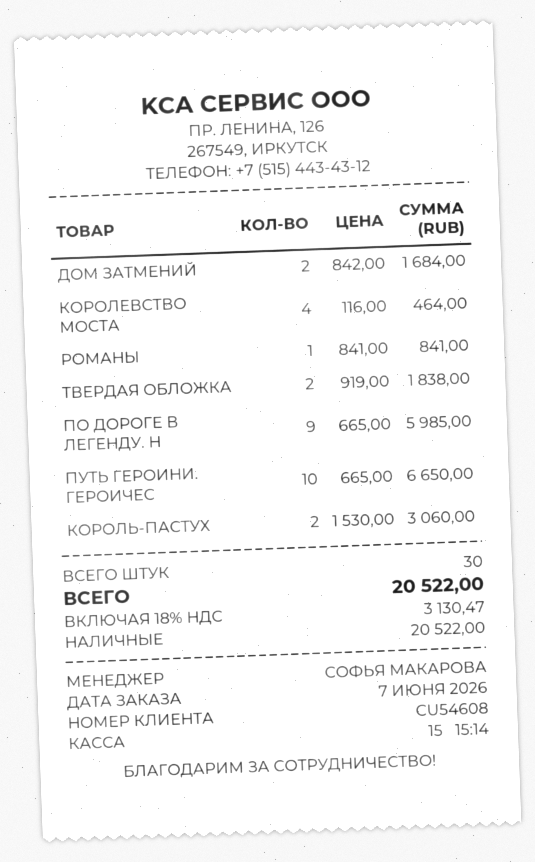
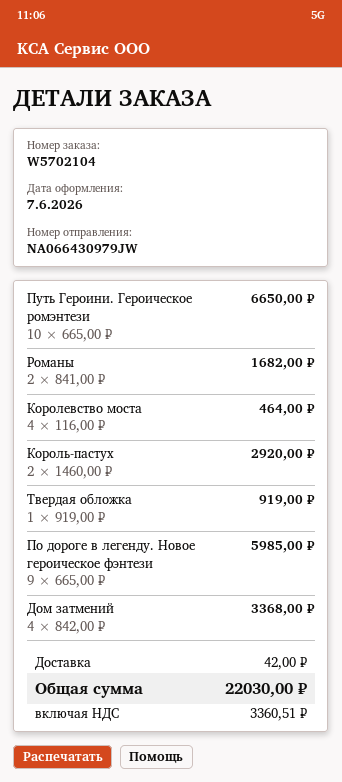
ДОМ ЗАТМЕНИЙ: 2 x 842.00 = 1684.00 -> 4 x 842.00 = 3368.00
РОМАНЫ: 1 x 841.00 = 841.00 -> 2 x 841.00 = 1682.00
ТВЕРДАЯ ОБЛОЖКА: 2 x 919.00 = 1838.00 -> 1 x 919.00 = 919.00
КОРОЛЬ-ПАСТУХ: 2 x 1530.00 = 3060.00 -> 2 x 1460.00 = 2920.00
shipping: none -> 42.00
tax: 3130.47 -> 3360.51
total: 20522.00 -> 22030.00

